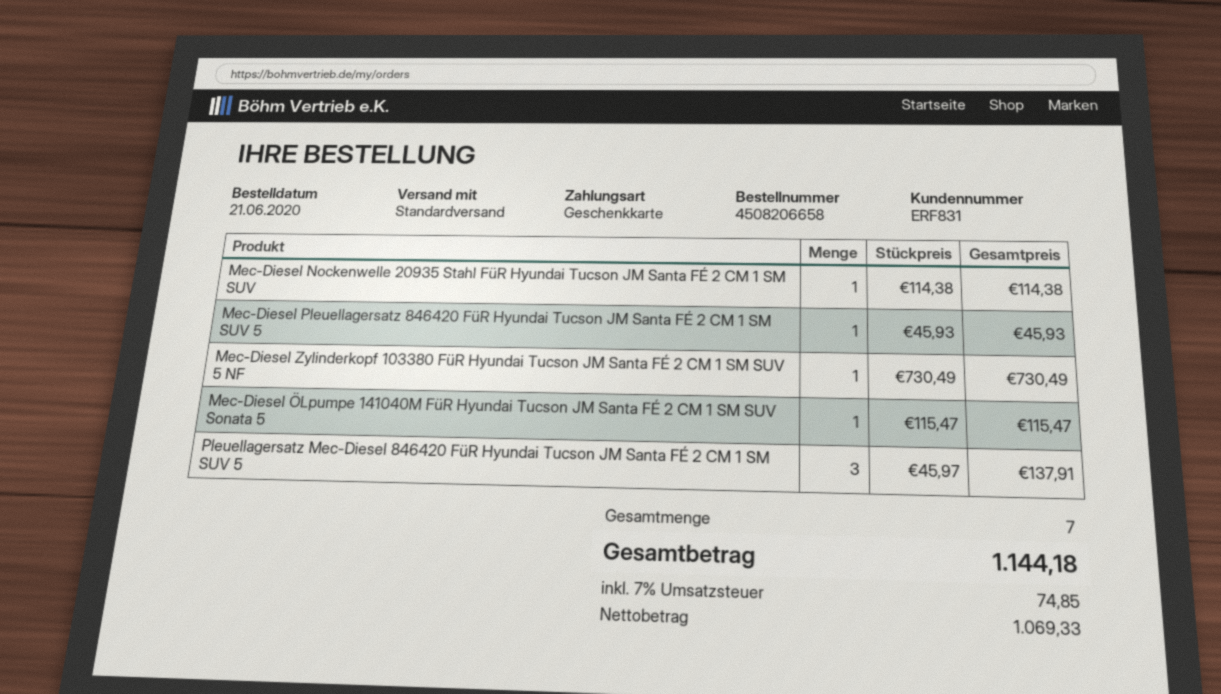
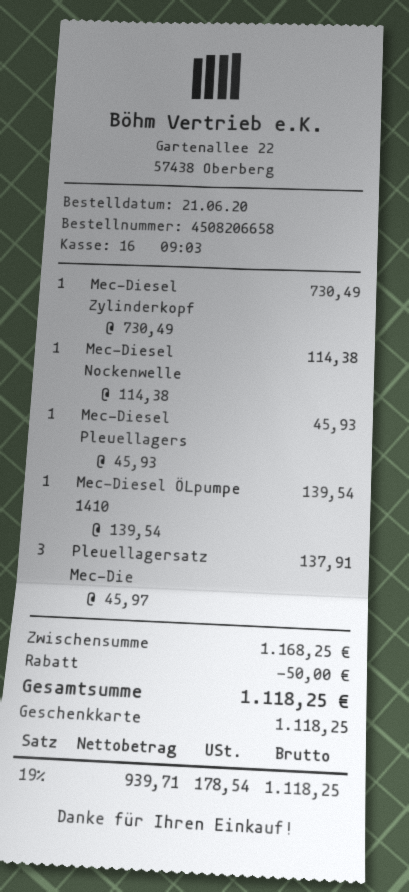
Mec-Diesel ÖLpumpe 141040M FüR Hyundai Tucson JM Santa FÉ 2 CM 1 SM SUV Sonata 5: 1 x 115.47 = 115.47 -> 1 x 139.54 = 139.54
discount: none -> 50.00
net: 1069.33 -> 939.71
tax: 7% = 74.85 -> 19% = 178.54
total: 1144.18 -> 1118.25

